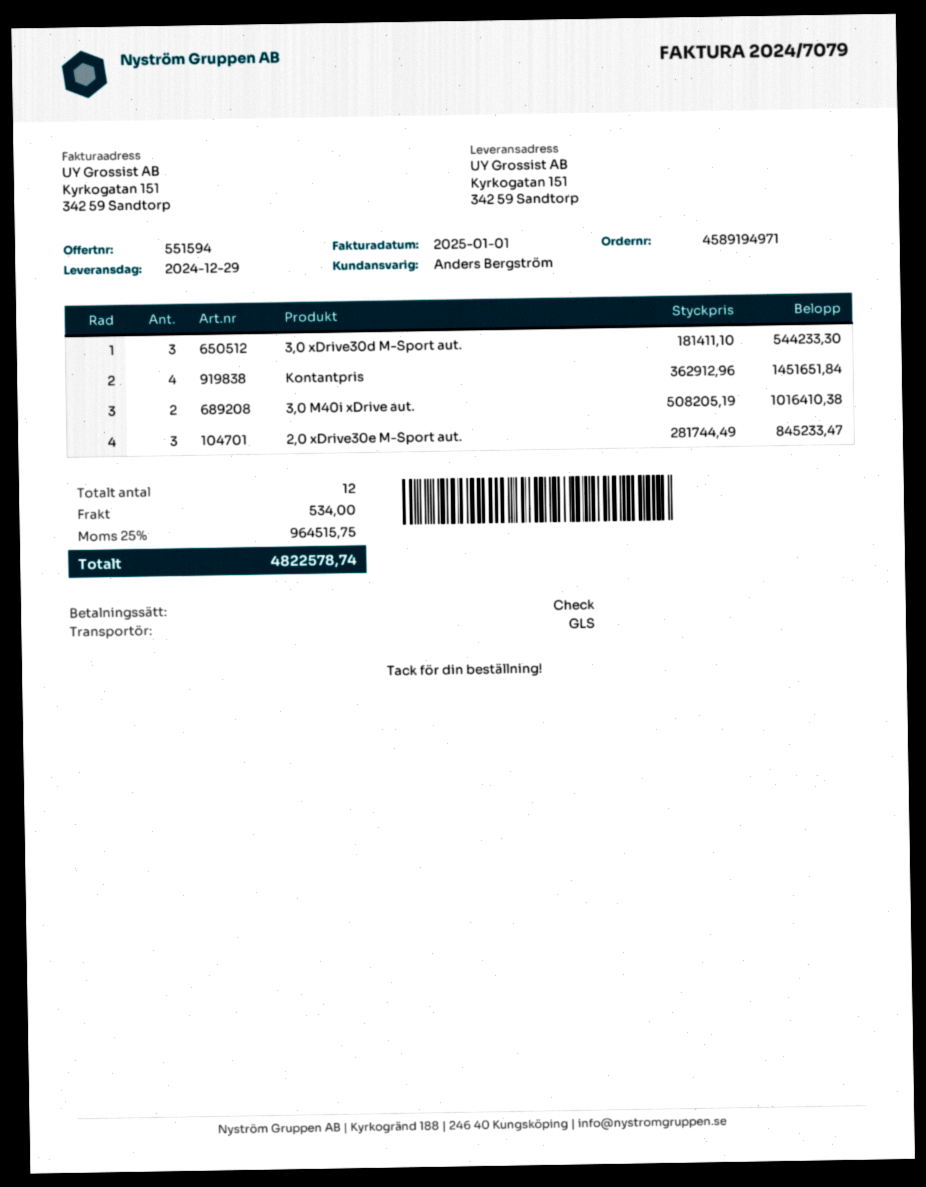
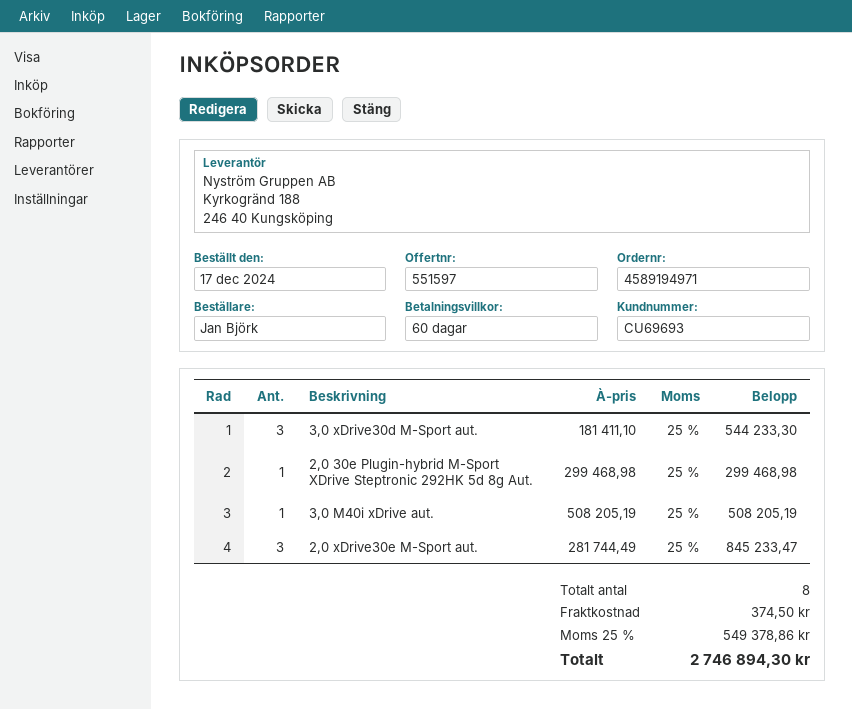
quote number: 551594 -> 551597
Kontantpris: 4 x 362912.96 = 1451651.84 -> none
3,0 M40i xDrive aut.: 2 x 508205.19 = 1016410.38 -> 1 x 508205.19 = 508205.19
2,0 30e Plugin-hybrid M-Sport XDrive Steptronic 292HK 5d 8g Aut.: none -> 1 x 299468.98 = 299468.98
total quantity: 12 -> 8
shipping: 534.00 -> 374.50
tax: 25% = 964515.75 -> 25% = 549378.86
total: 4822578.74 -> 2746894.30

